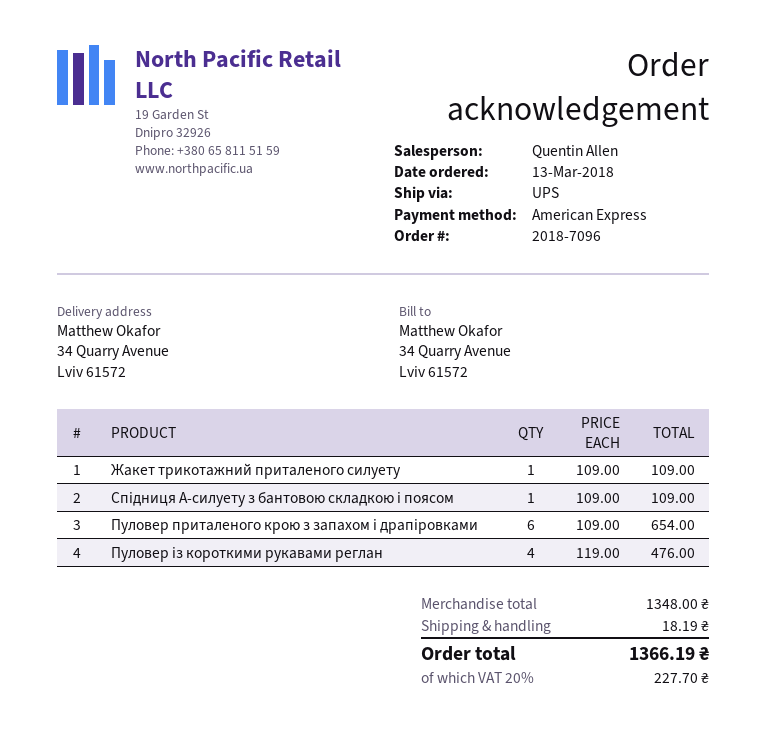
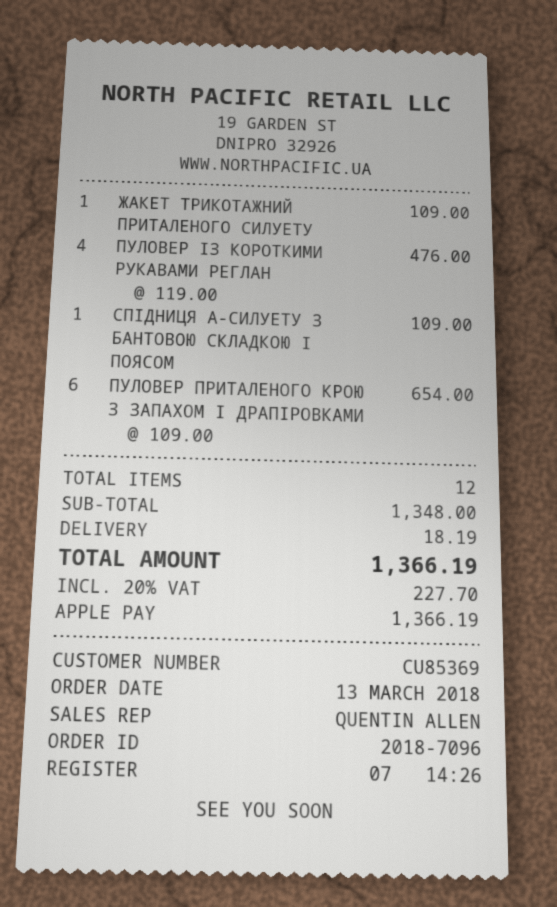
payment method: American Express -> Apple Pay

